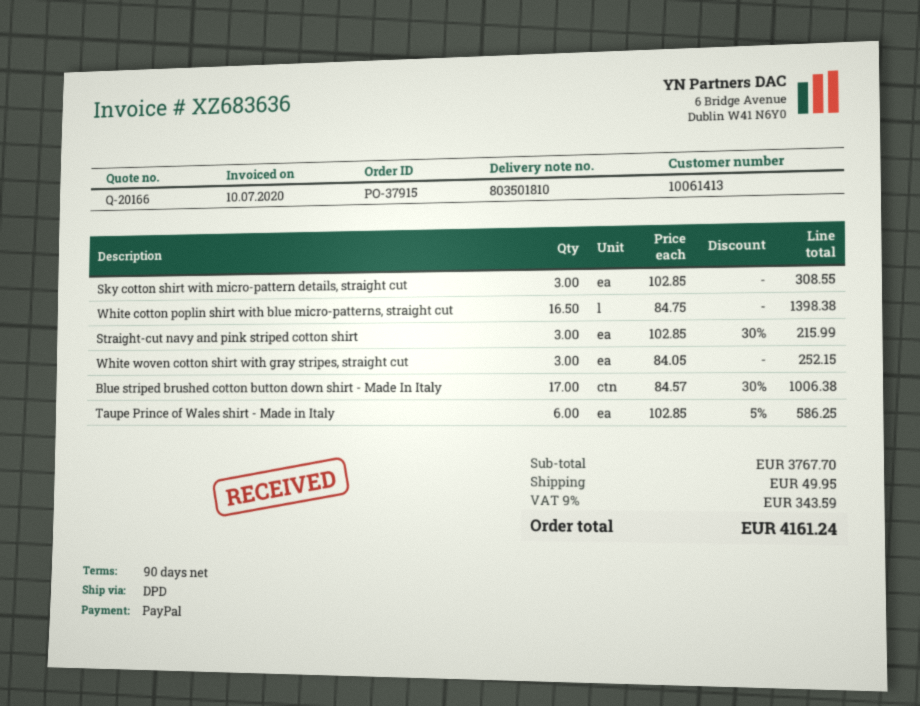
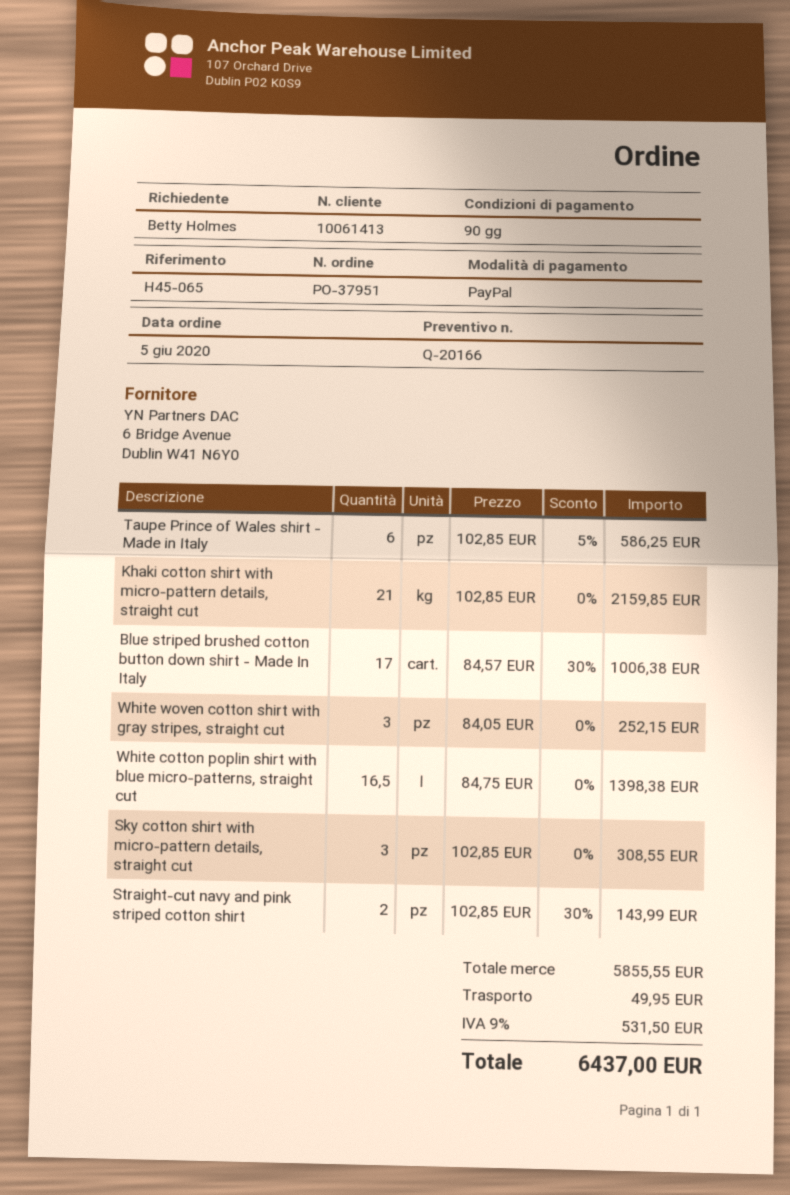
order number: PO-37915 -> PO-37951
Straight-cut navy and pink striped cotton shirt: 3 x 102.85 - 30% = 215.99 -> 2 x 102.85 - 30% = 143.99
Khaki cotton shirt with micro-pattern details, straight cut: none -> 21 x 102.85 = 2159.85
subtotal: 3767.70 -> 5855.55
tax: 9% = 343.59 -> 9% = 531.50
total: 4161.24 -> 6437.00

